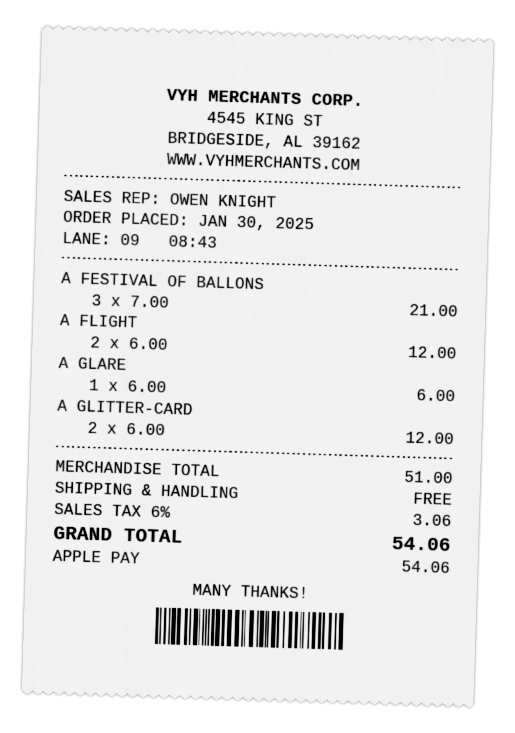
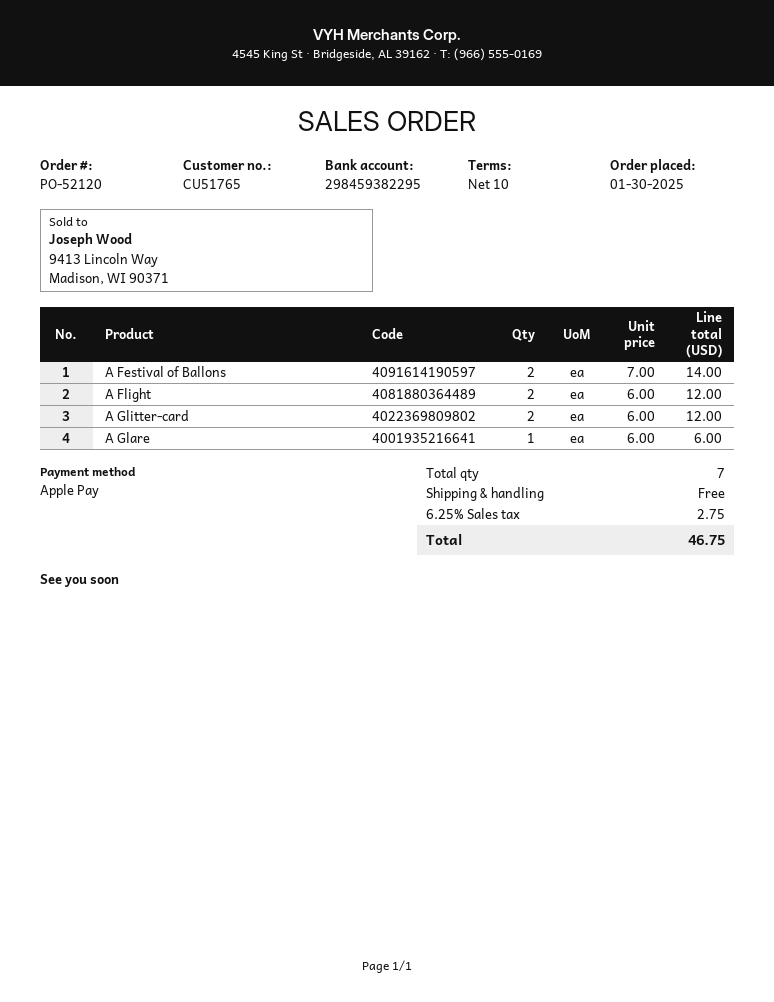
A FESTIVAL OF BALLONS: 3 x 7.00 = 21.00 -> 2 x 7.00 = 14.00
tax: 6% = 3.06 -> 6.25% = 2.75
total: 54.06 -> 46.75

